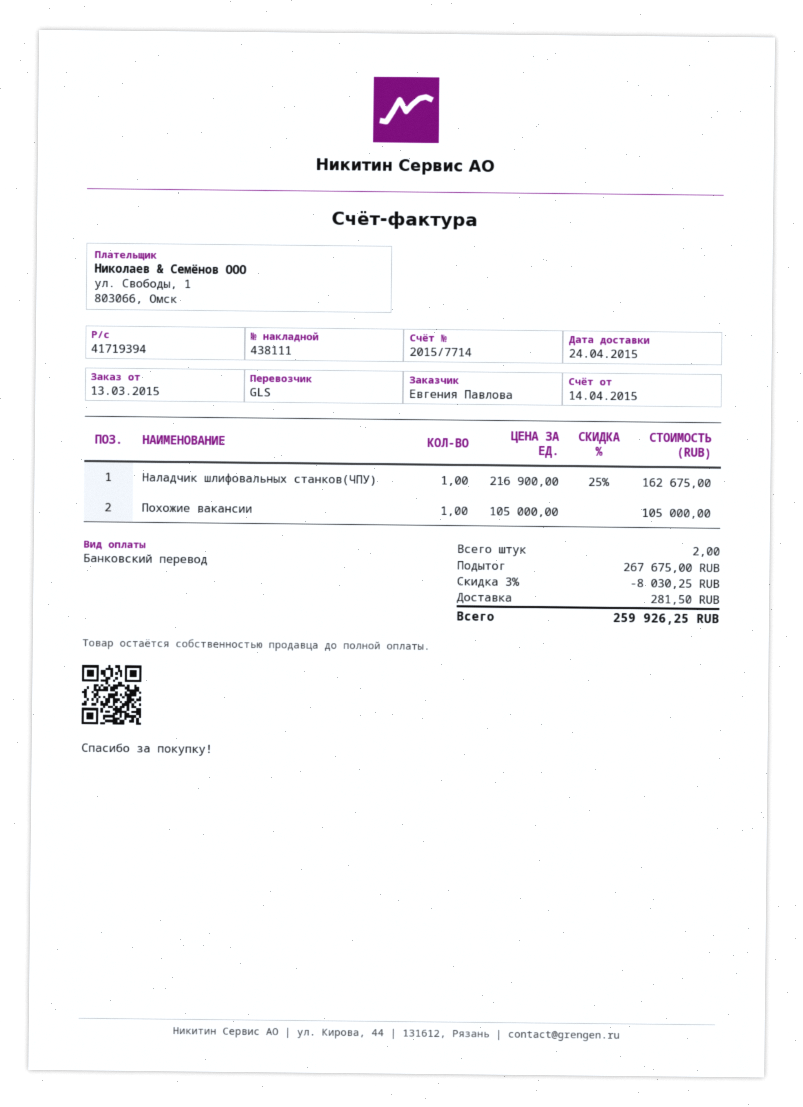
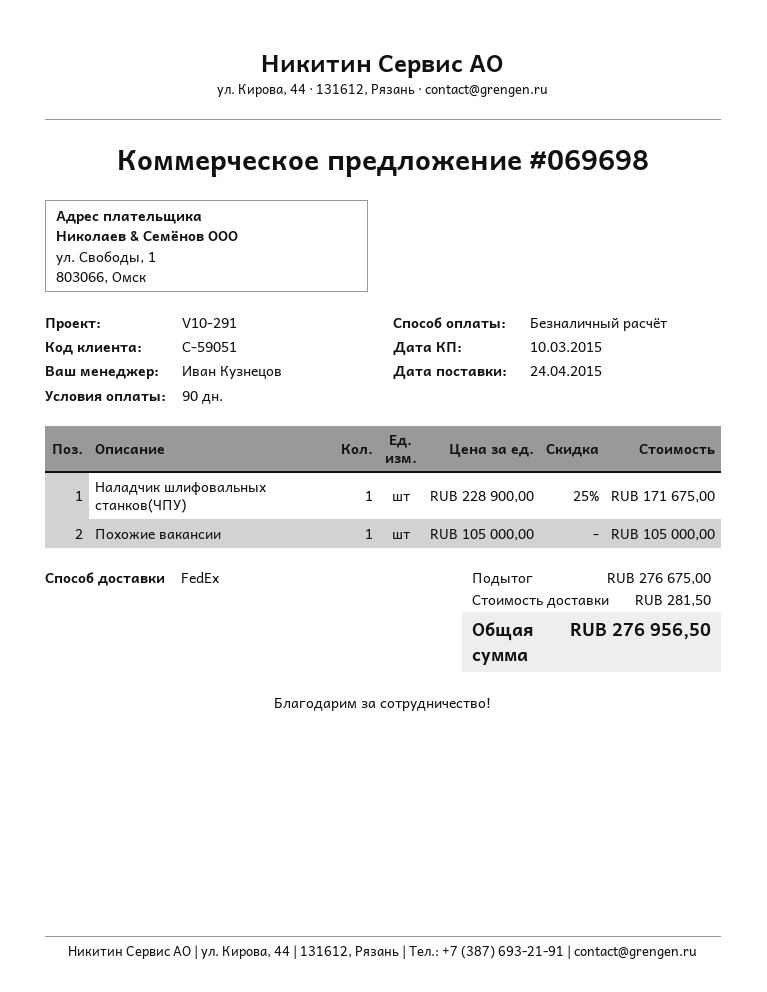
shipping method: GLS -> FedEx
Наладчик шлифовальных станков(ЧПУ): 1 x 216900.00 - 25% = 162675.00 -> 1 x 228900.00 - 25% = 171675.00
subtotal: 267675.00 -> 276675.00
discount: 3% = 8030.25 -> none
total: 259926.25 -> 276956.50

